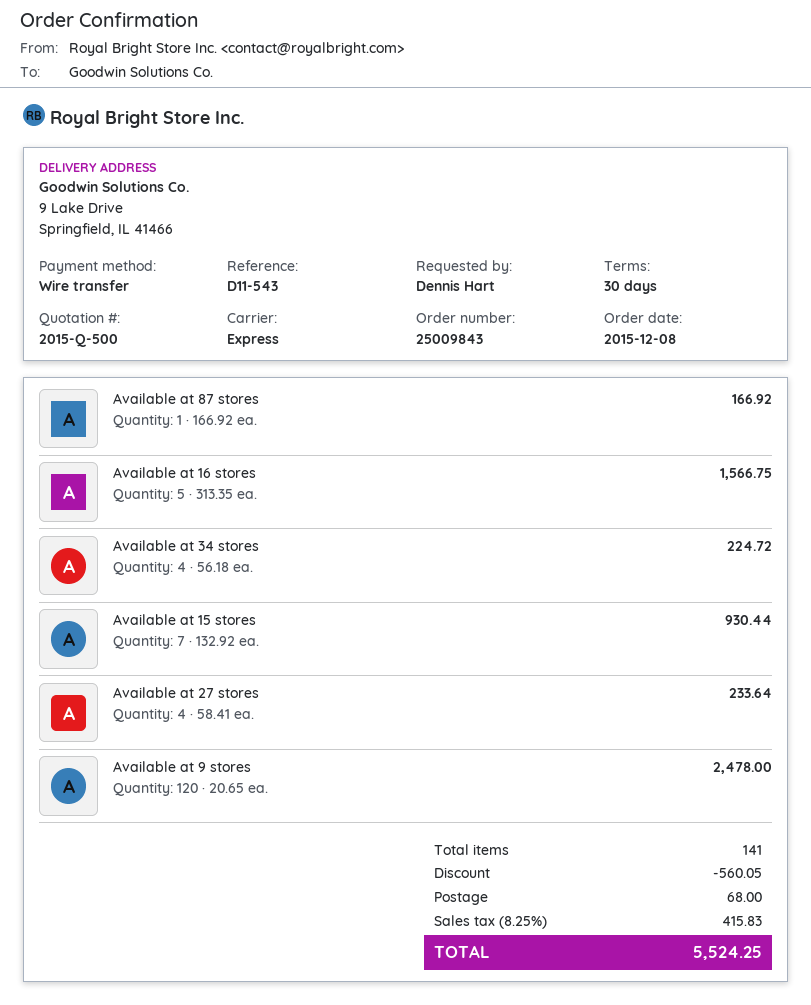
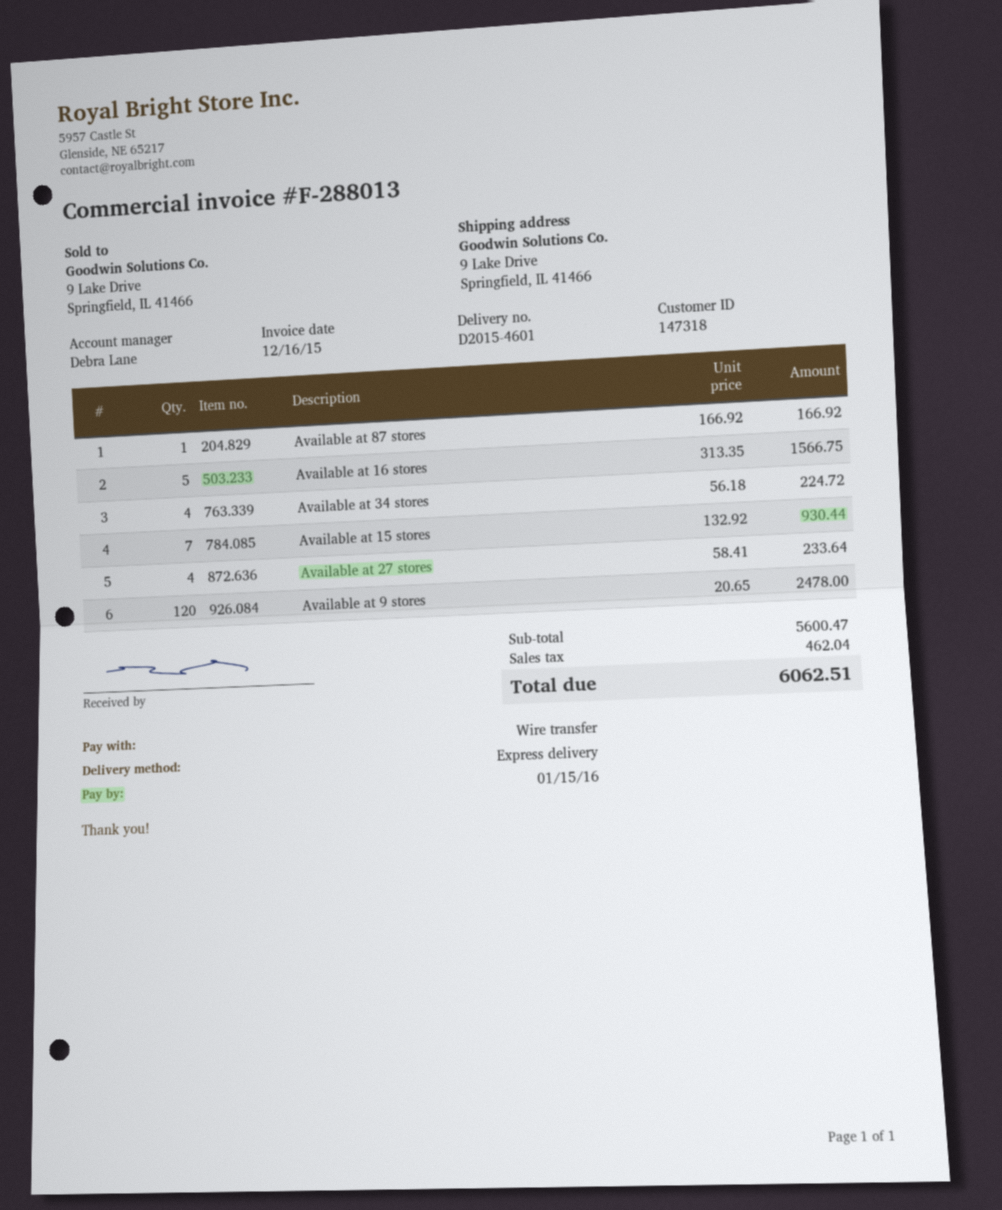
discount: 560.05 -> none
shipping: 68.00 -> none
tax: 415.83 -> 462.04
total: 5524.25 -> 6062.51

